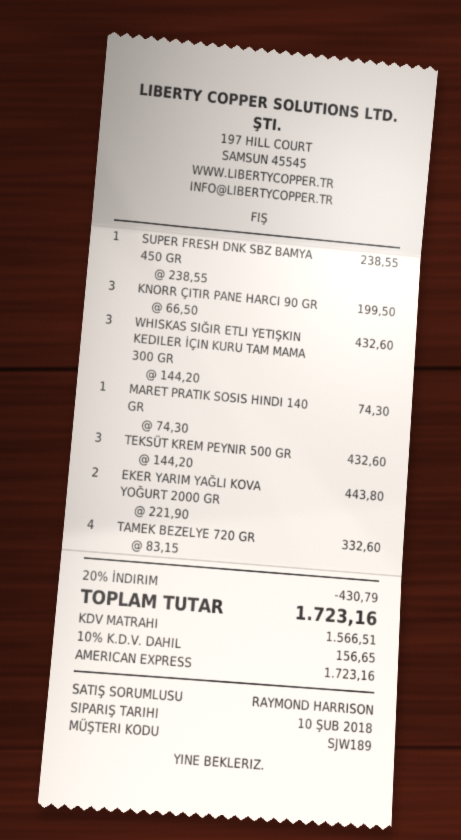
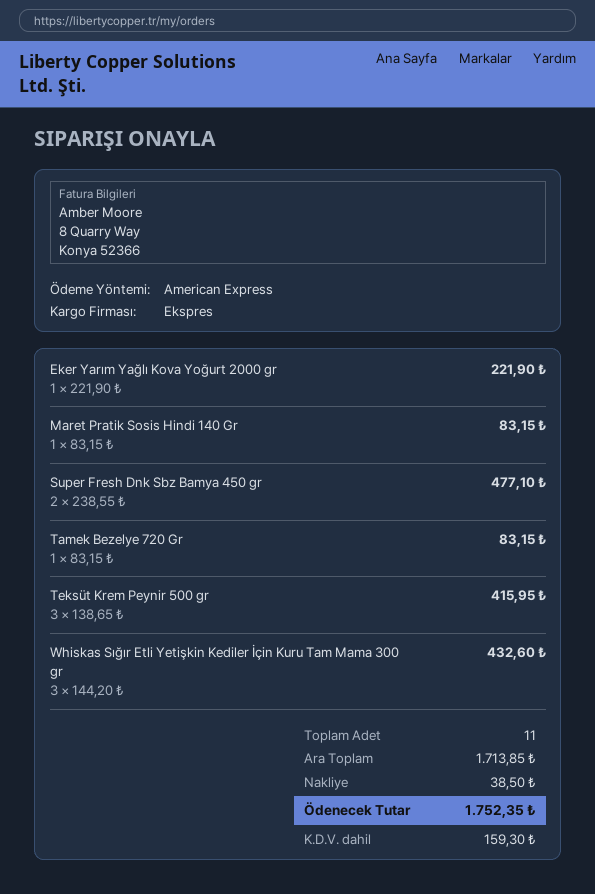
SUPER FRESH DNK SBZ BAMYA 450 GR: 1 x 238.55 = 238.55 -> 2 x 238.55 = 477.10
KNORR ÇITIR PANE HARCI 90 GR: 3 x 66.50 = 199.50 -> none
MARET PRATIK SOSIS HINDI 140 GR: 1 x 74.30 = 74.30 -> 1 x 83.15 = 83.15
TEKSÜT KREM PEYNIR 500 GR: 3 x 144.20 = 432.60 -> 3 x 138.65 = 415.95
EKER YARIM YAĞLI KOVA YOĞURT 2000 GR: 2 x 221.90 = 443.80 -> 1 x 221.90 = 221.90
TAMEK BEZELYE 720 GR: 4 x 83.15 = 332.60 -> 1 x 83.15 = 83.15
discount: 20% = 430.79 -> none
shipping: none -> 38.50
tax: 156.65 -> 159.30
total: 1723.16 -> 1752.35

